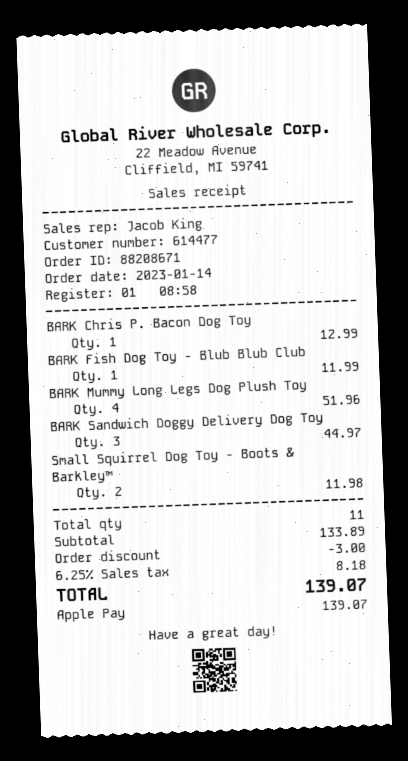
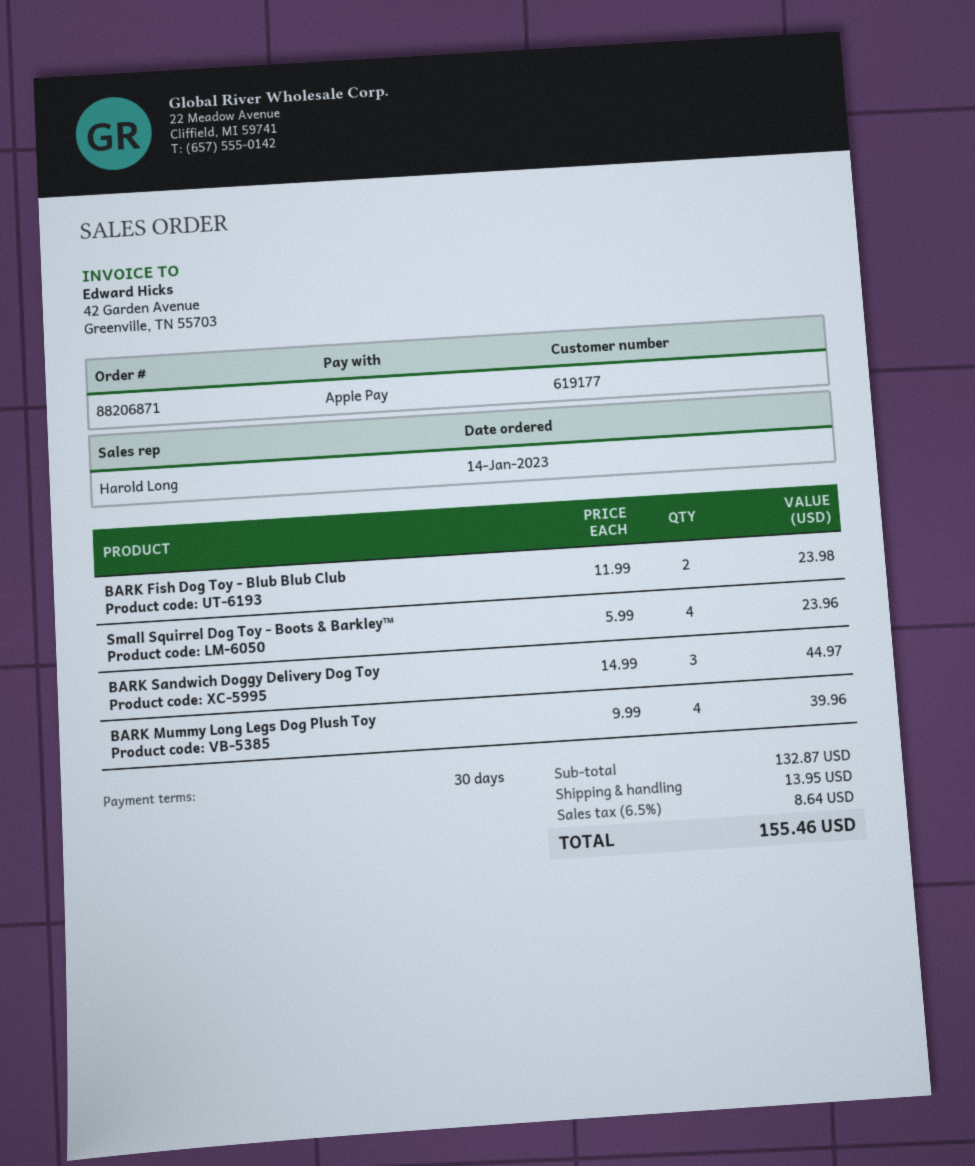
order number: 88208671 -> 88206871
customer number: 614477 -> 619177
sales rep: Jacob King -> Harold Long
BARK Chris P. Bacon Dog Toy: 1 for 12.99 -> none
BARK Fish Dog Toy - Blub Blub Club: 1 for 11.99 -> 2 for 23.98
BARK Mummy Long Legs Dog Plush Toy: 4 for 51.96 -> 4 for 39.96
Small Squirrel Dog Toy - Boots & Barkley™: 2 for 11.98 -> 4 for 23.96
subtotal: 133.89 -> 132.87
discount: 3.00 -> none
shipping: none -> 13.95
tax: 6.25% = 8.18 -> 6.5% = 8.64
total: 139.07 -> 155.46

